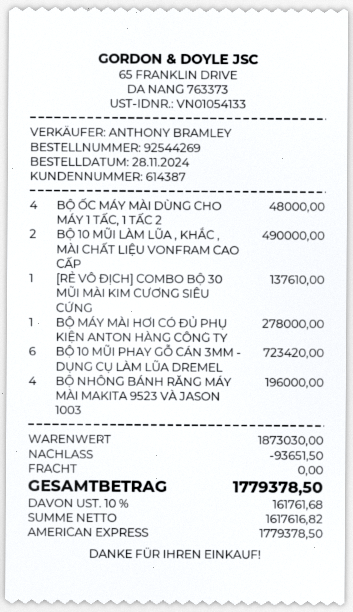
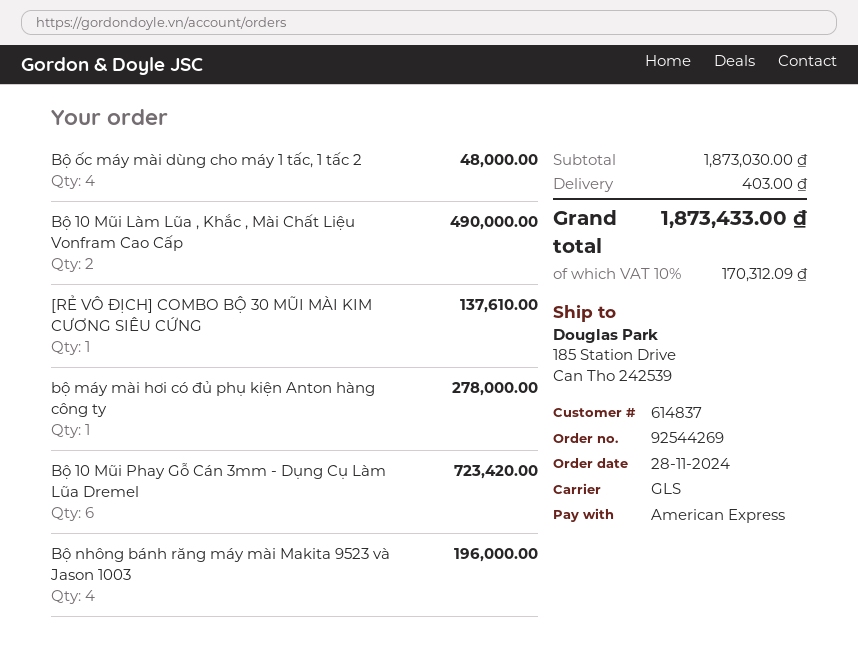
customer number: 614387 -> 614837
discount: 93651.50 -> none
shipping: 0.00 -> 403.00
tax: 10% = 161761.68 -> 10% = 170312.09
total: 1779378.50 -> 1873433.00

